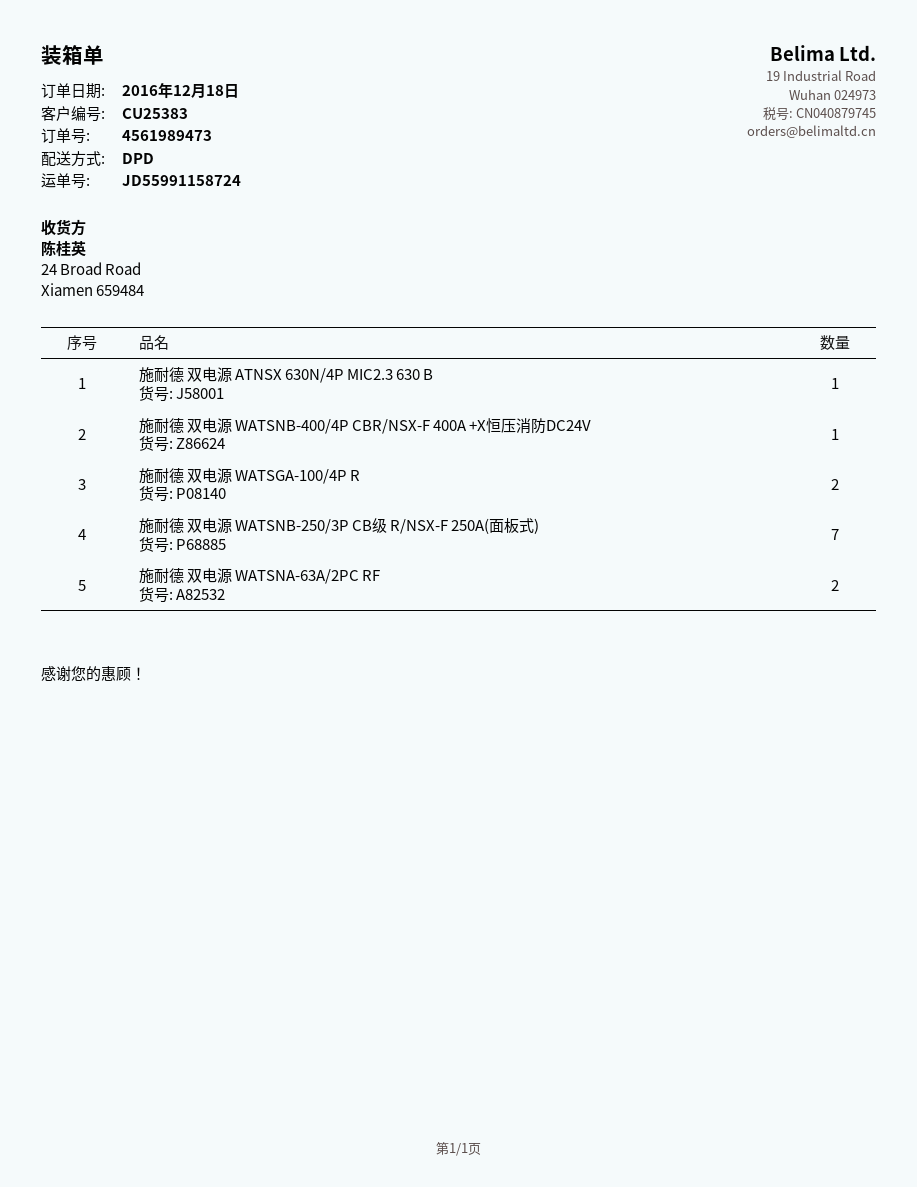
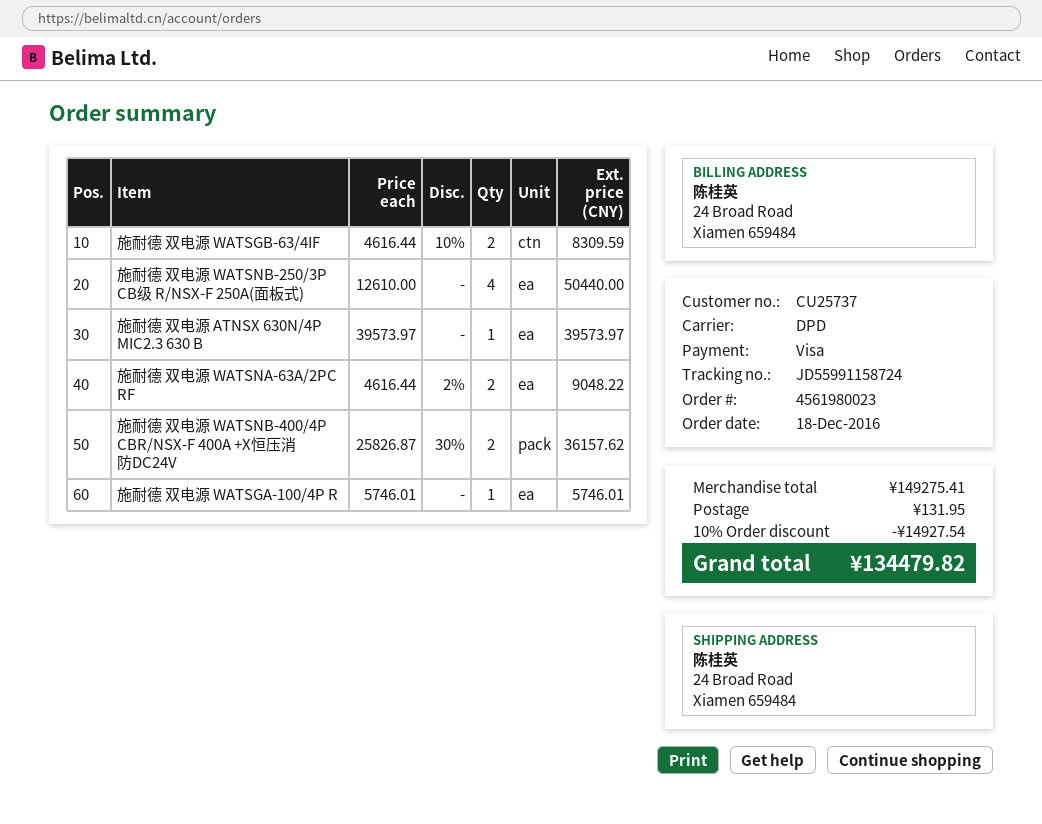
order number: 4561989473 -> 4561980023
customer number: CU25383 -> CU25737
施耐德 双电源 WATSNB-400/4P CBR/NSX-F 400A +X恒压消防DC24V: 1 -> 2
施耐德 双电源 WATSGA-100/4P R: 2 -> 1
施耐德 双电源 WATSNB-250/3P CB级 R/NSX-F 250A(面板式): 7 -> 4
施耐德 双电源 WATSGB-63/4IF: none -> 2

